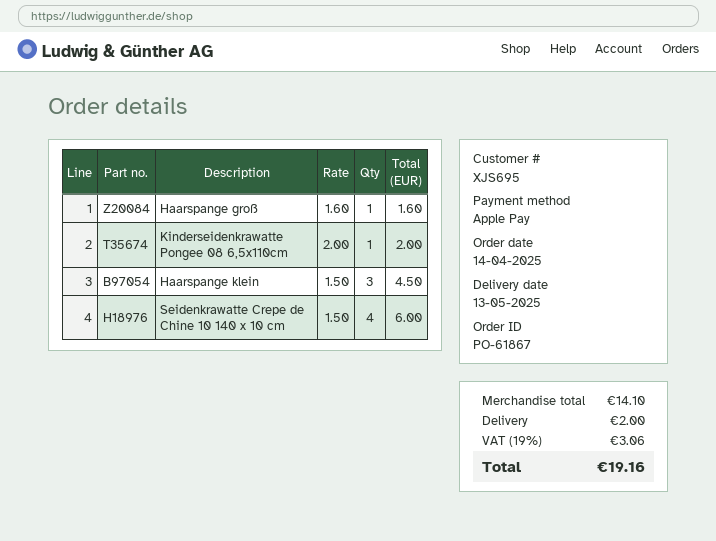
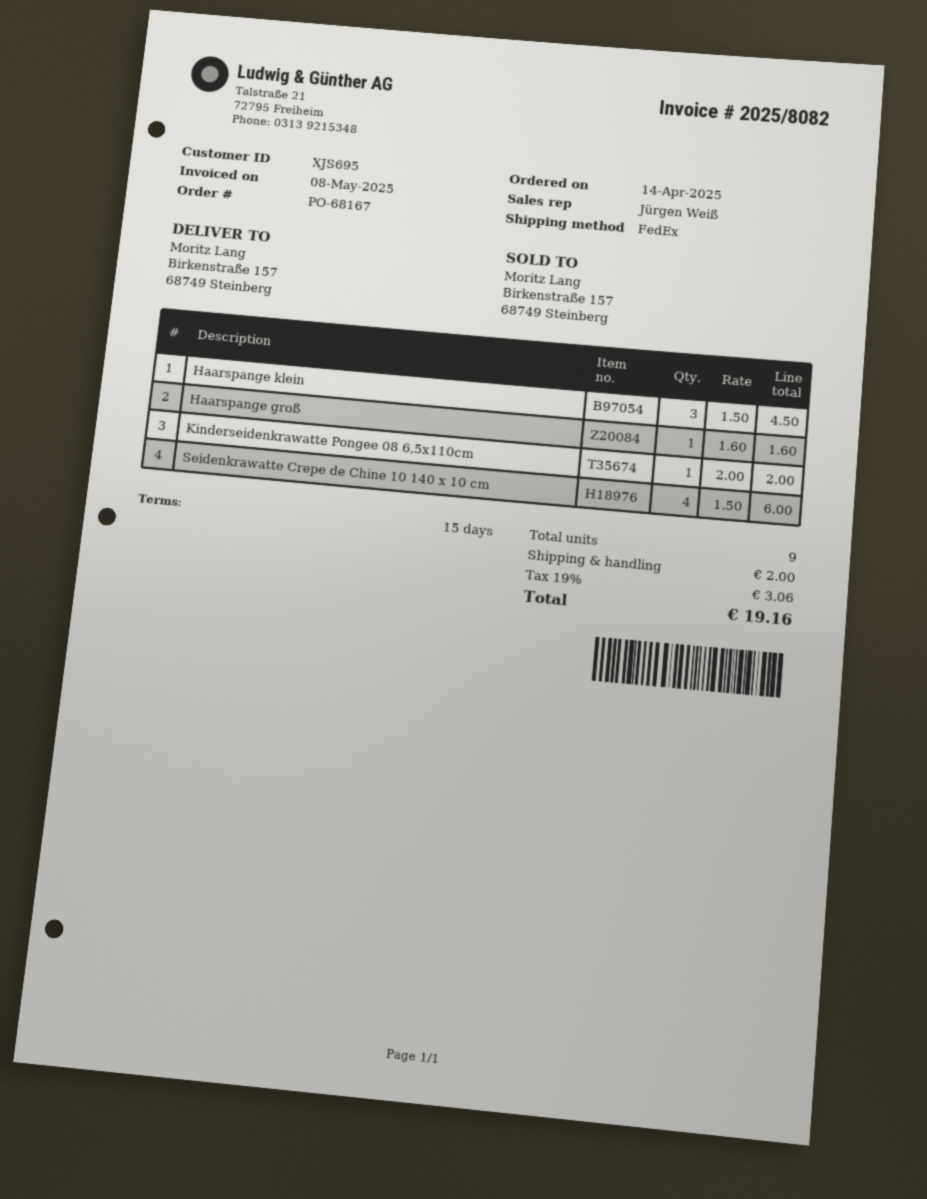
order number: PO-61867 -> PO-68167

